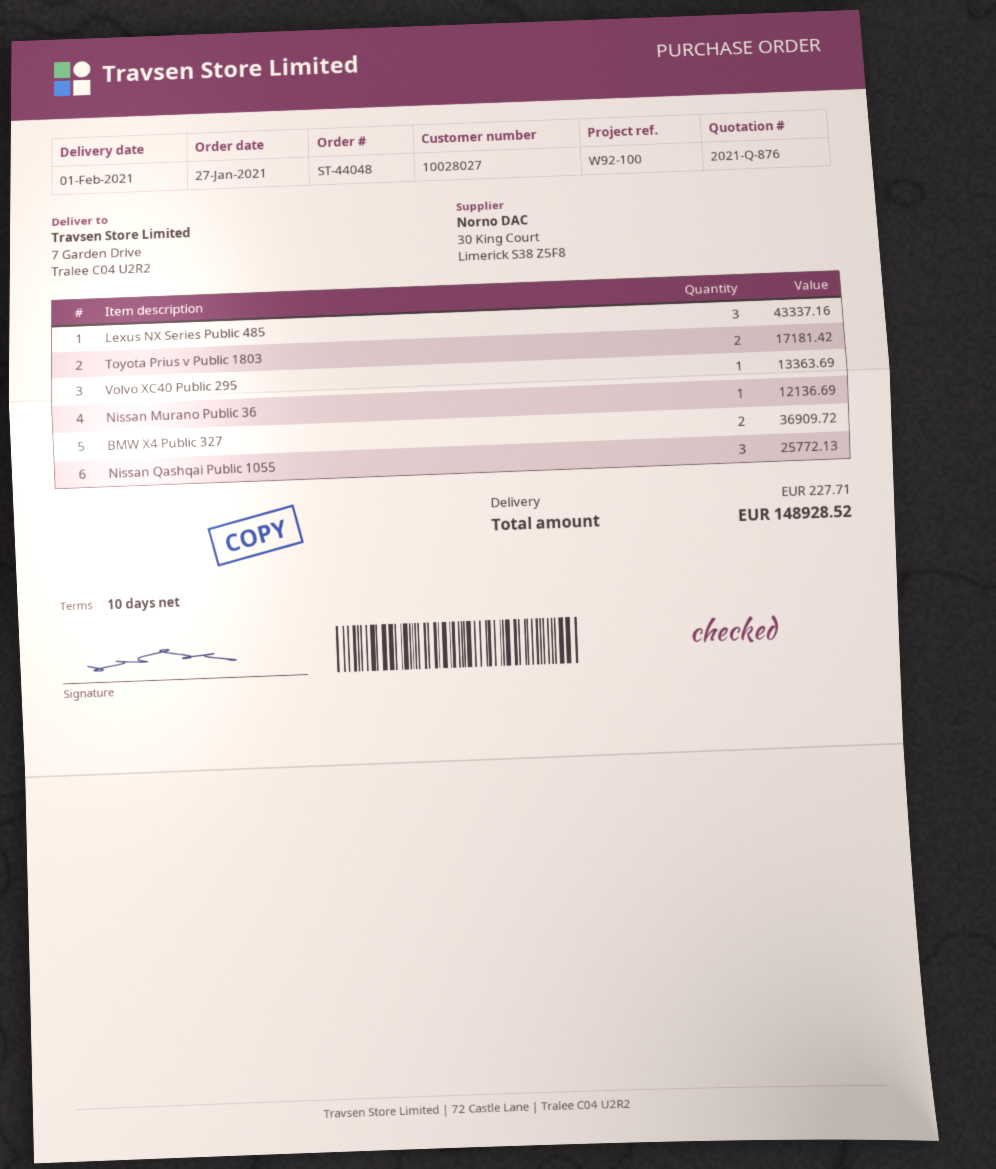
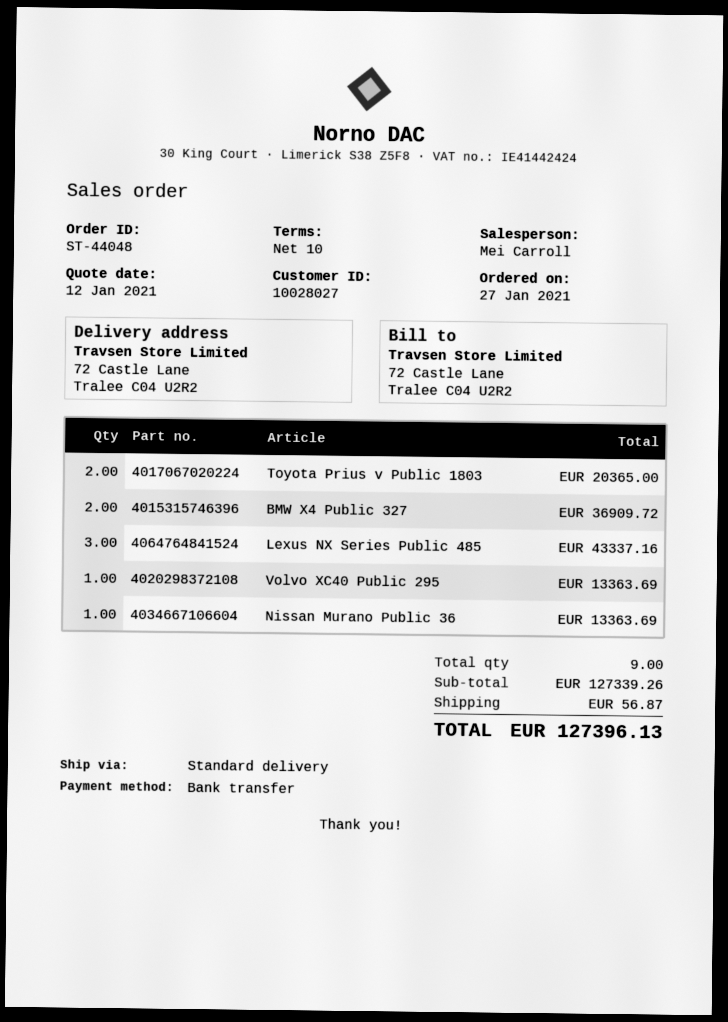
ship to: 7 Garden Drive, Tralee C04 U2R2 -> 72 Castle Lane, Tralee C04 U2R2
Toyota Prius v Public 1803: 2 for 17181.42 -> 2 for 20365.00
Nissan Murano Public 36: 1 for 12136.69 -> 1 for 13363.69
Nissan Qashqai Public 1055: 3 for 25772.13 -> none
shipping: 227.71 -> 56.87
total: 148928.52 -> 127396.13

